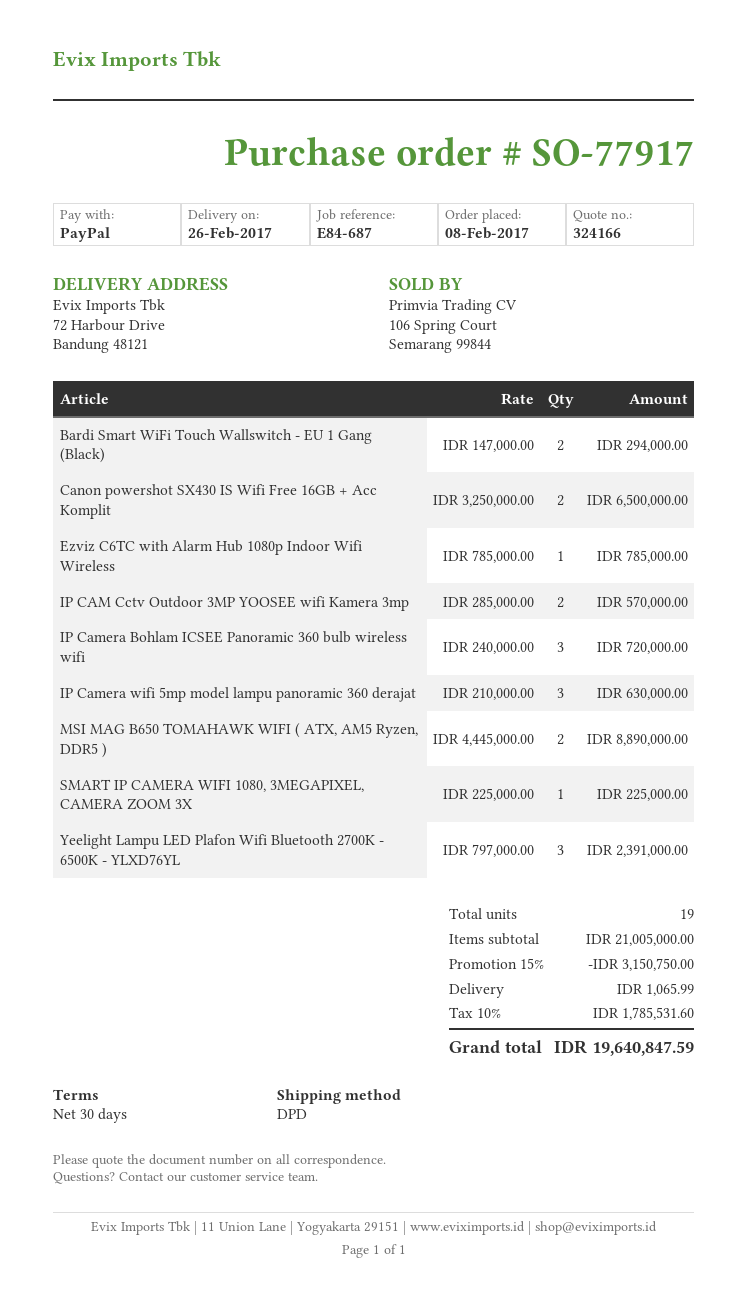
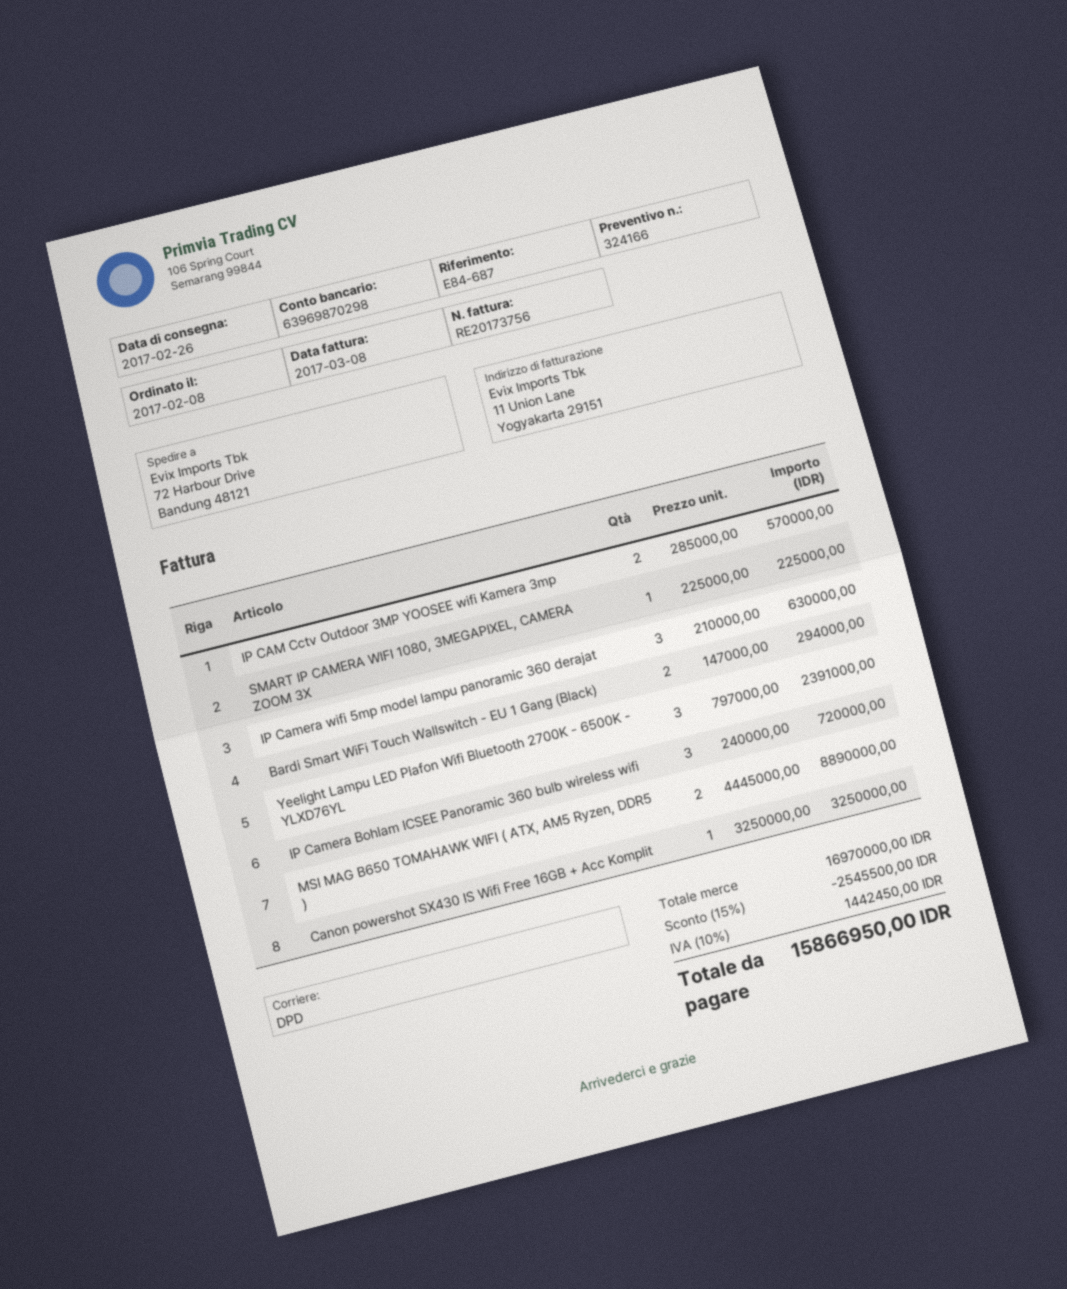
Canon powershot SX430 IS Wifi Free 16GB + Acc Komplit: 2 x 3250000.00 = 6500000.00 -> 1 x 3250000.00 = 3250000.00
Ezviz C6TC with Alarm Hub 1080p Indoor Wifi Wireless: 1 x 785000.00 = 785000.00 -> none
subtotal: 21005000.00 -> 16970000.00
discount: 15% = 3150750.00 -> 15% = 2545500.00
shipping: 1065.99 -> none
tax: 10% = 1785531.60 -> 10% = 1442450.00
total: 19640847.59 -> 15866950.00

